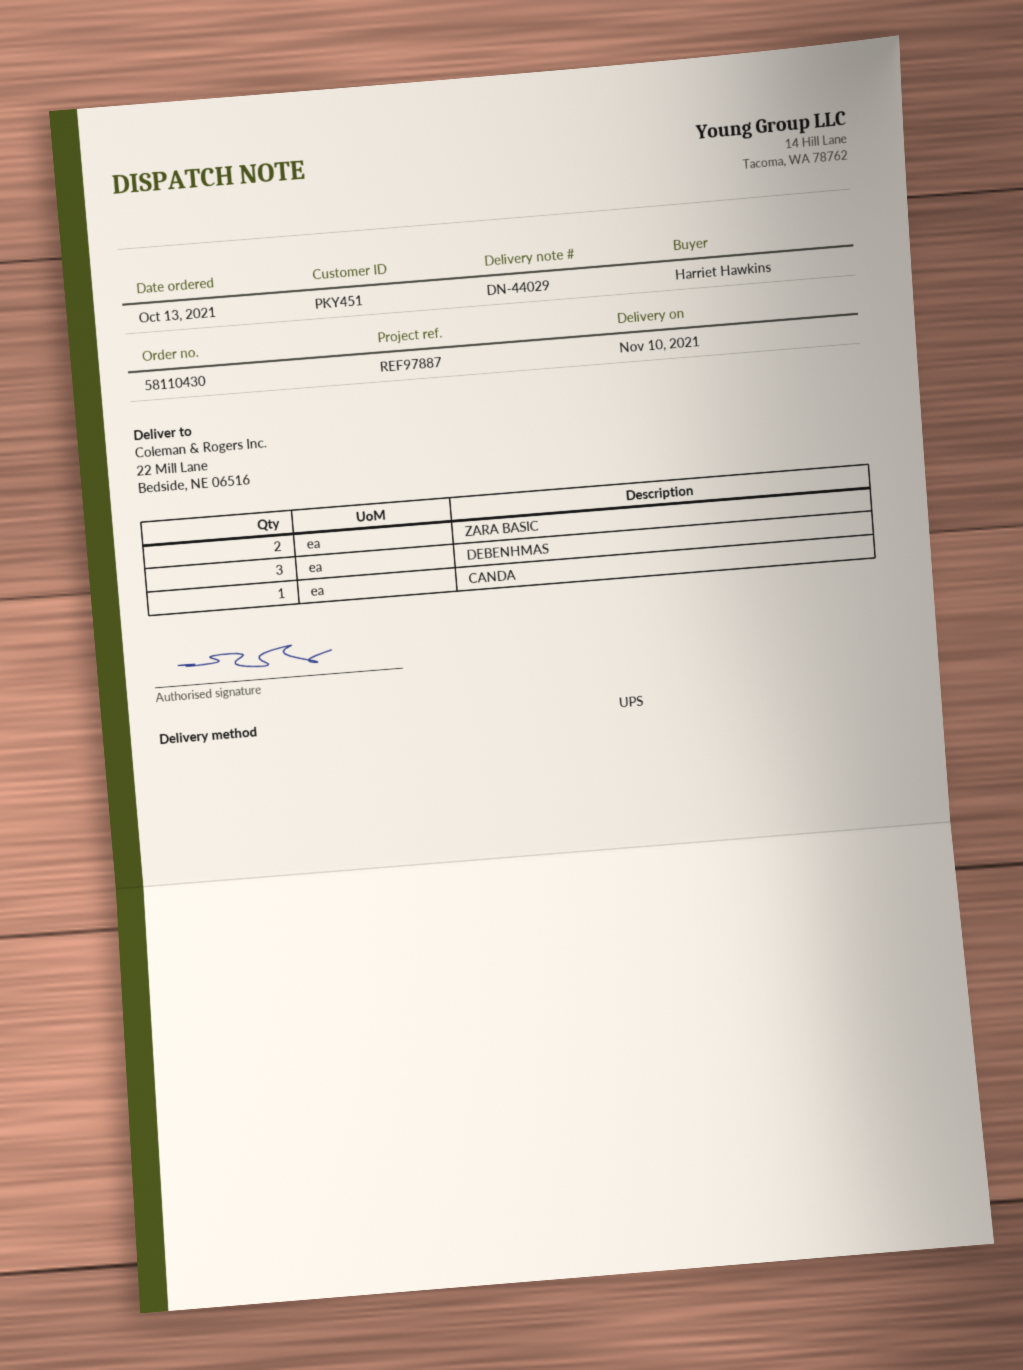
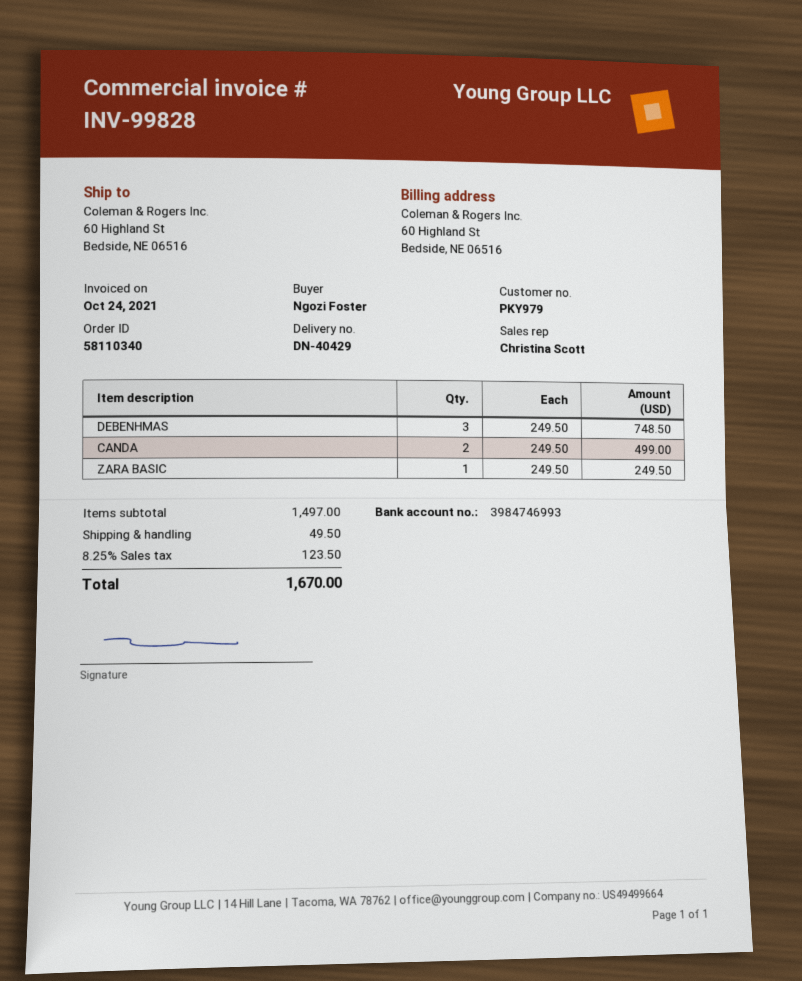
order number: 58110430 -> 58110340
delivery note number: DN-44029 -> DN-40429
customer number: PKY451 -> PKY979
ordered by: Harriet Hawkins -> Ngozi Foster
ship to: 22 Mill Lane, Bedside, NE 06516 -> 60 Highland St, Bedside, NE 06516
ZARA BASIC: 2 -> 1
CANDA: 1 -> 2

